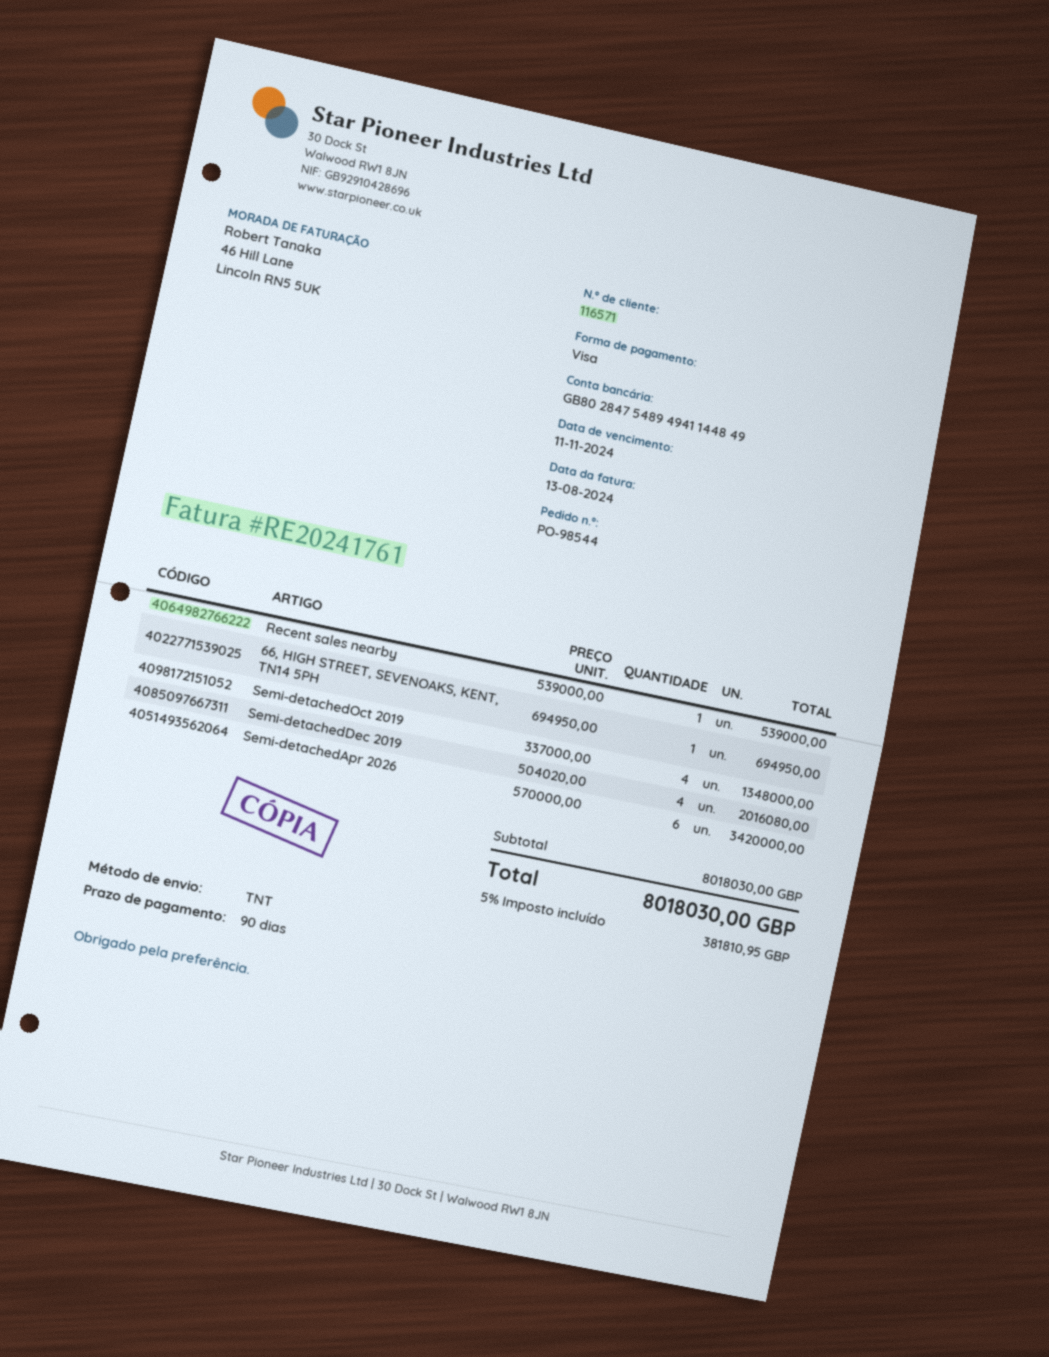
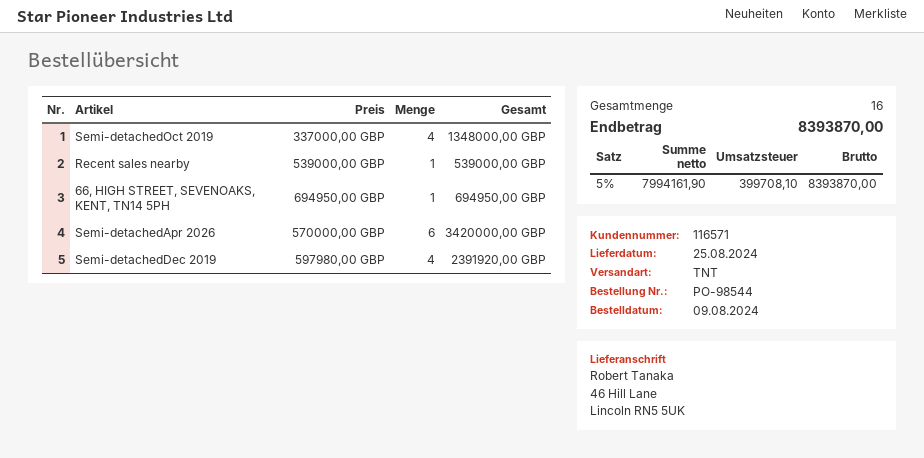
Semi-detachedDec 2019: 4 x 504020.00 = 2016080.00 -> 4 x 597980.00 = 2391920.00
tax: 5% = 381810.95 -> 5% = 399708.10
total: 8018030.00 -> 8393870.00

